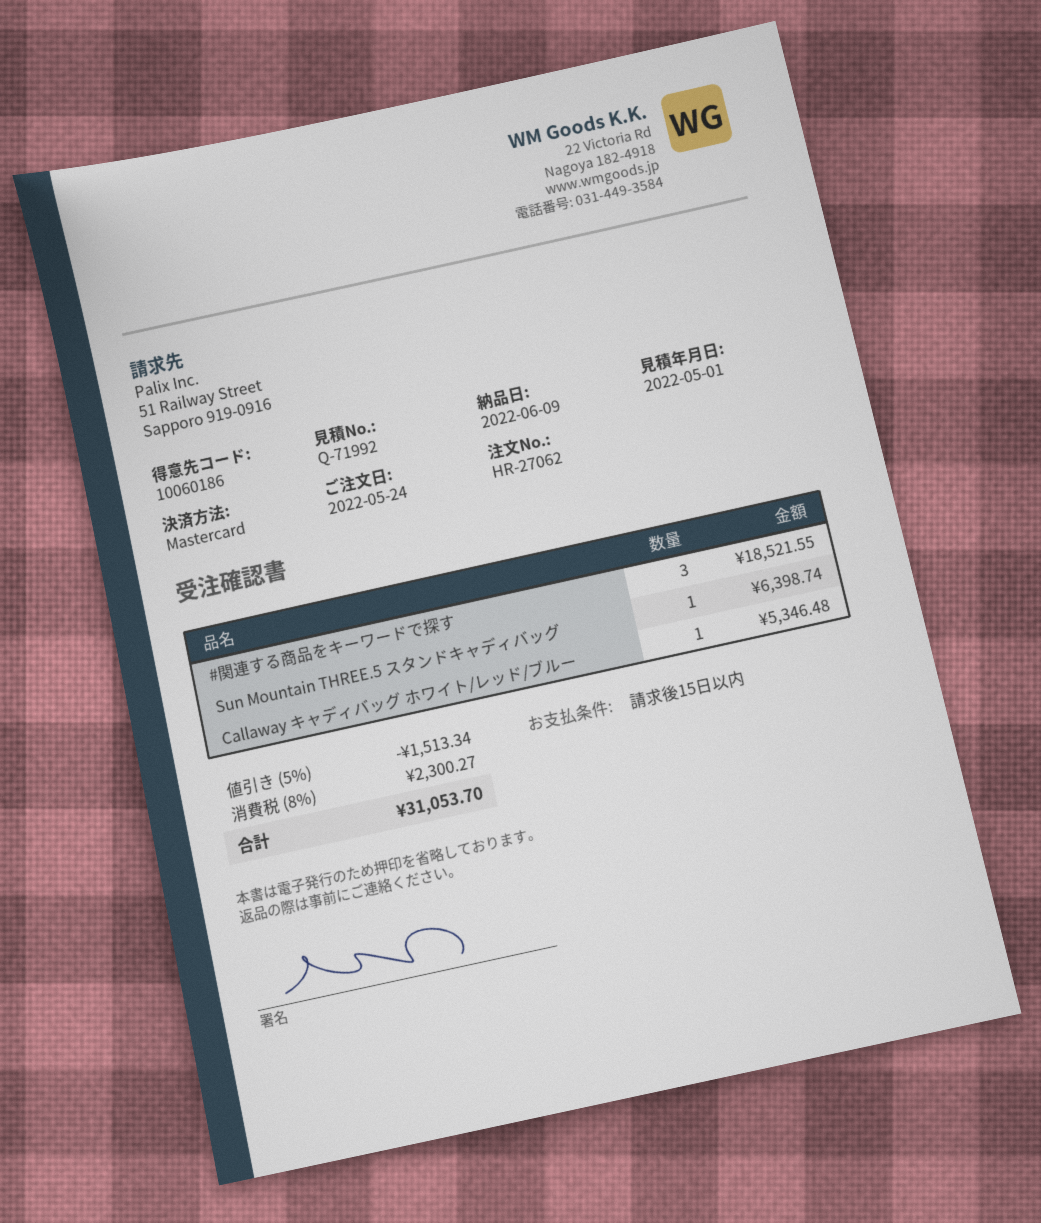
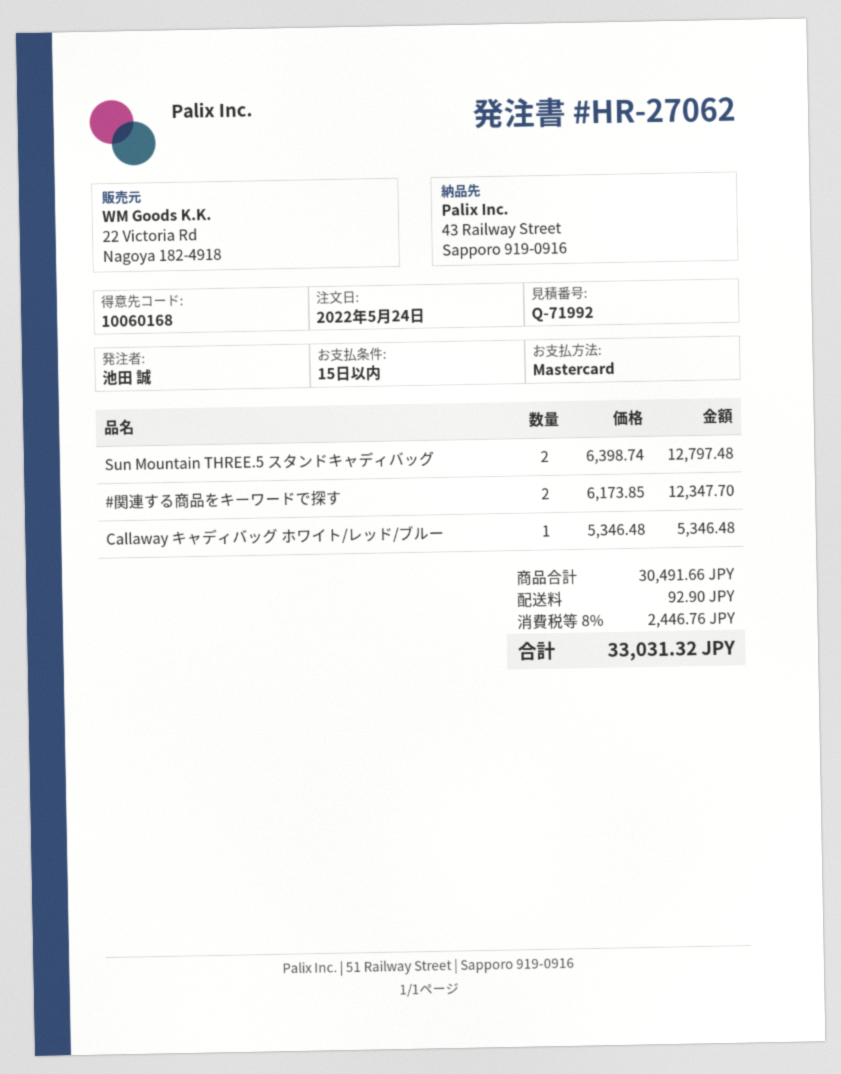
customer number: 10060186 -> 10060168
#関連する商品をキーワードで探す: 3 for 18521.55 -> 2 for 12347.70
Sun Mountain THREE.5 スタンドキャディバッグ: 1 for 6398.74 -> 2 for 12797.48
discount: 5% = 1513.34 -> none
shipping: none -> 92.90
tax: 8% = 2300.27 -> 8% = 2446.76
total: 31053.70 -> 33031.32

